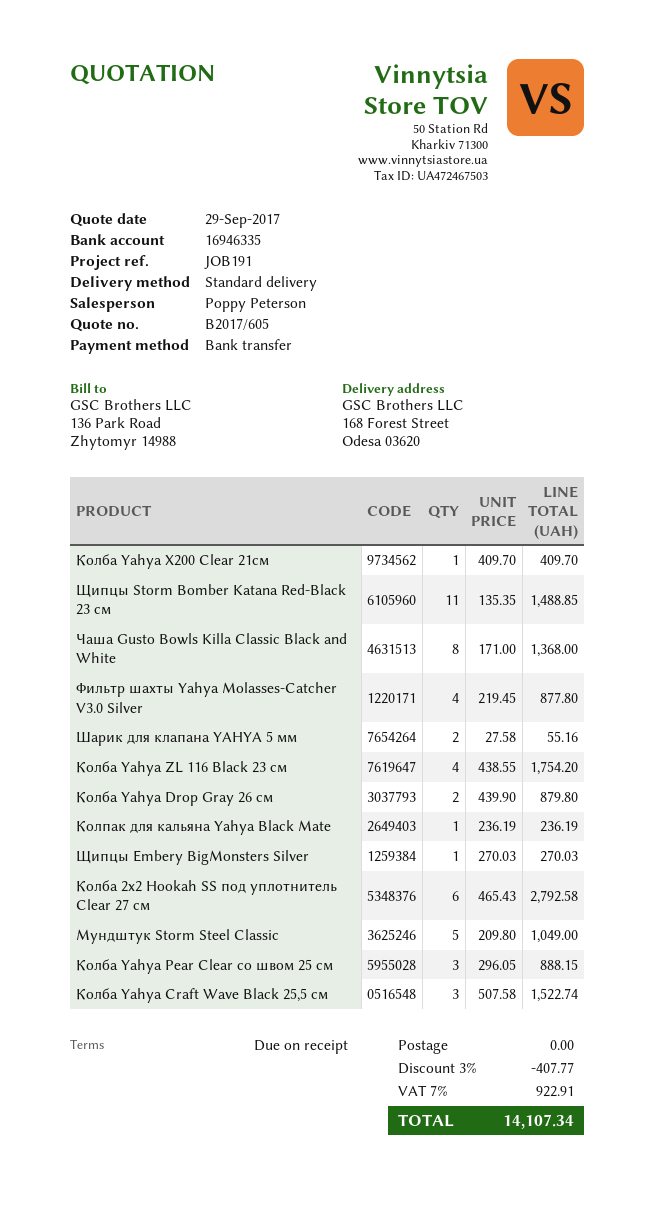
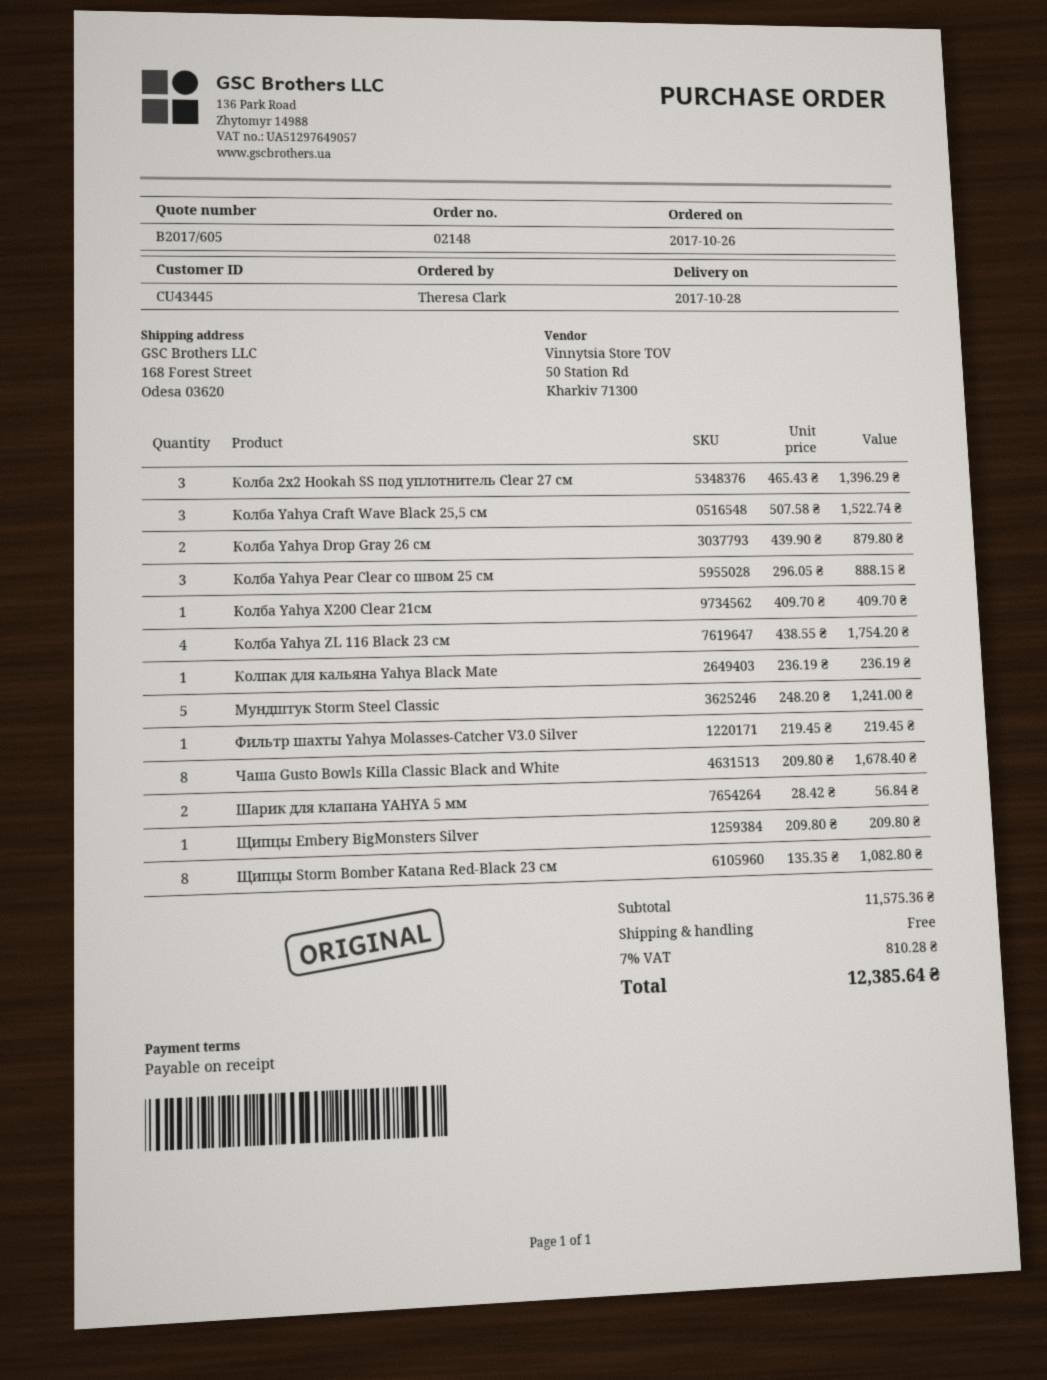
Щипцы Storm Bomber Katana Red-Black 23 см: 11 x 135.35 = 1488.85 -> 8 x 135.35 = 1082.80
Чаша Gusto Bowls Killa Classic Black and White: 8 x 171.00 = 1368.00 -> 8 x 209.80 = 1678.40
Фильтр шахты Yahya Molasses-Catcher V3.0 Silver: 4 x 219.45 = 877.80 -> 1 x 219.45 = 219.45
Шарик для клапана YAHYA 5 мм: 2 x 27.58 = 55.16 -> 2 x 28.42 = 56.84
Щипцы Embery BigMonsters Silver: 1 x 270.03 = 270.03 -> 1 x 209.80 = 209.80
Колба 2x2 Hookah SS под уплотнитель Clear 27 см: 6 x 465.43 = 2792.58 -> 3 x 465.43 = 1396.29
Мундштук Storm Steel Classic: 5 x 209.80 = 1049.00 -> 5 x 248.20 = 1241.00
discount: 3% = 407.77 -> none
tax: 7% = 922.91 -> 7% = 810.28
total: 14107.34 -> 12385.64

